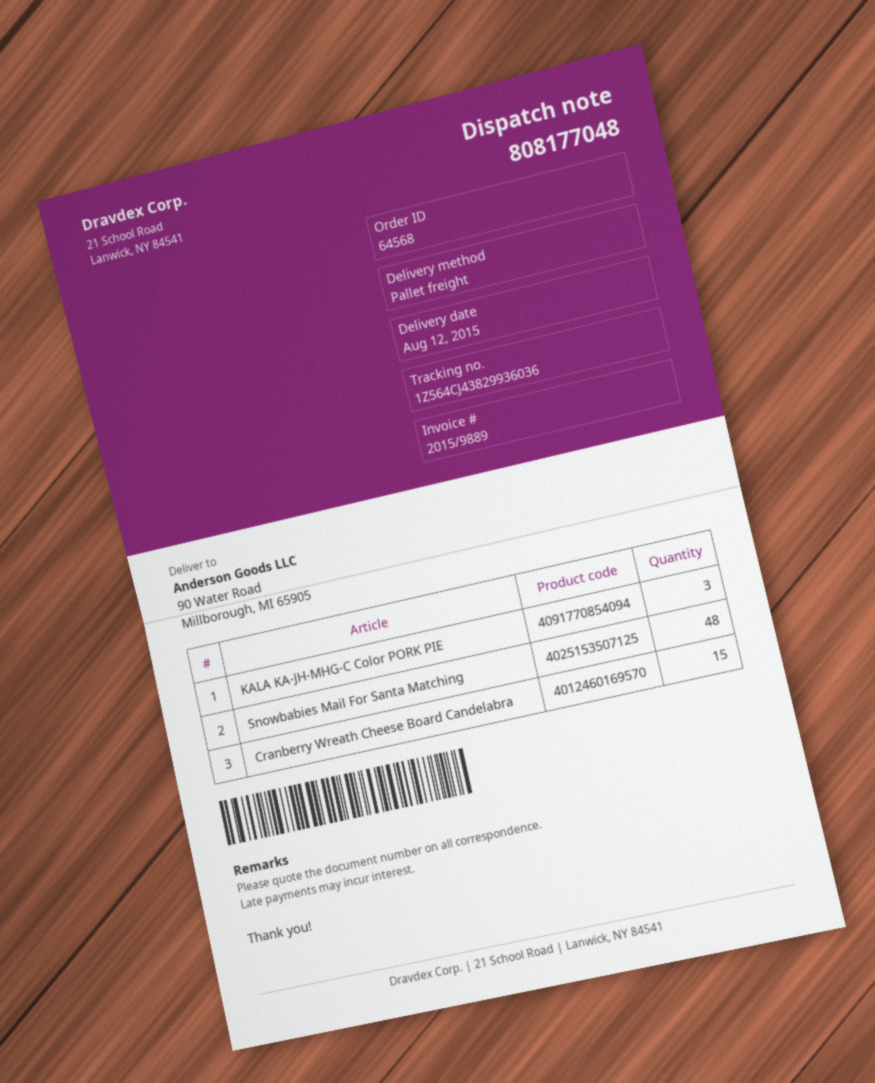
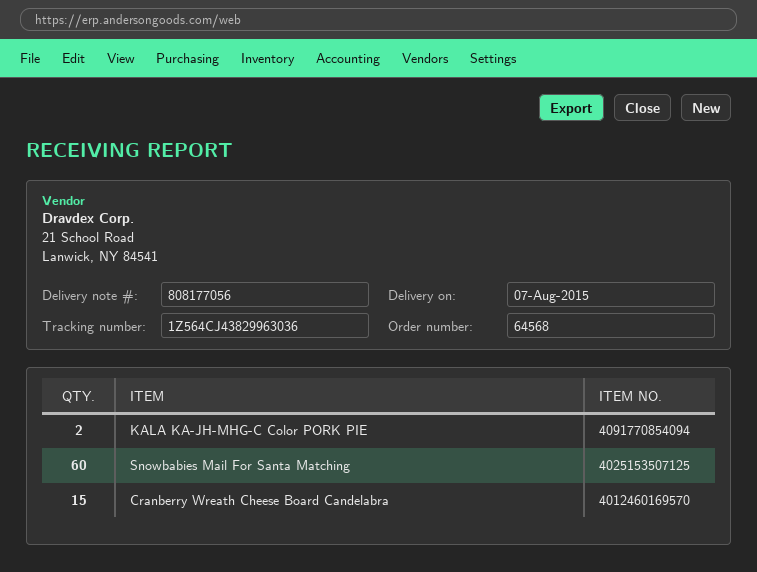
delivery note number: 808177048 -> 808177056
delivery date: 2015-08-12 -> 2015-08-07
tracking number: 1Z564CJ43829936036 -> 1Z564CJ43829963036
KALA KA-JH-MHG-C Color PORK PIE: 3 -> 2
Snowbabies Mail For Santa Matching: 48 -> 60

